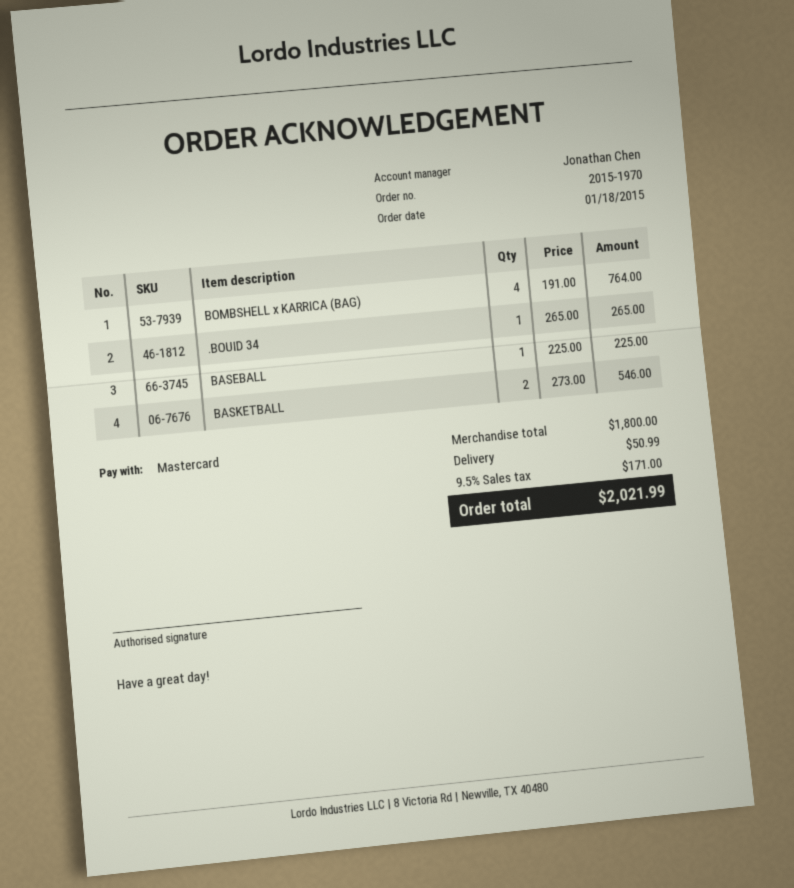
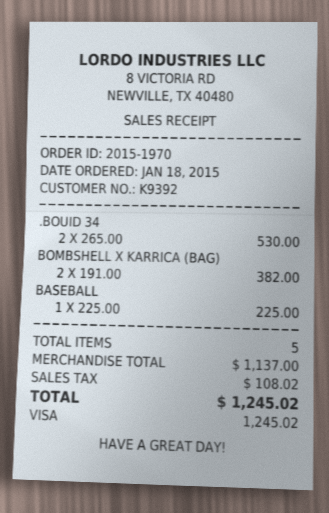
payment method: Mastercard -> Visa
BOMBSHELL x KARRICA (BAG): 4 x 191.00 = 764.00 -> 2 x 191.00 = 382.00
.BOUID 34: 1 x 265.00 = 265.00 -> 2 x 265.00 = 530.00
BASKETBALL: 2 x 273.00 = 546.00 -> none
subtotal: 1800.00 -> 1137.00
shipping: 50.99 -> none
tax: 171.00 -> 108.02
total: 2021.99 -> 1245.02

